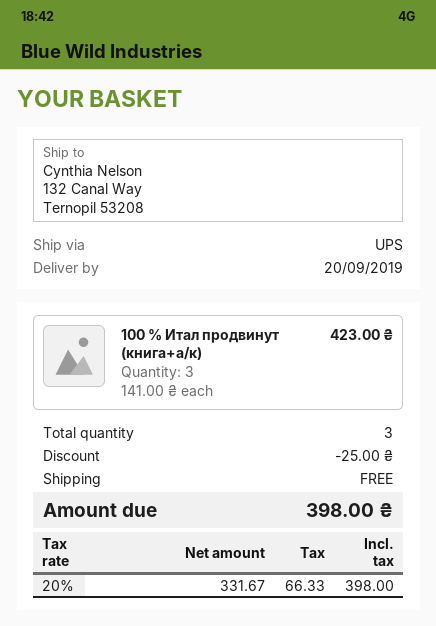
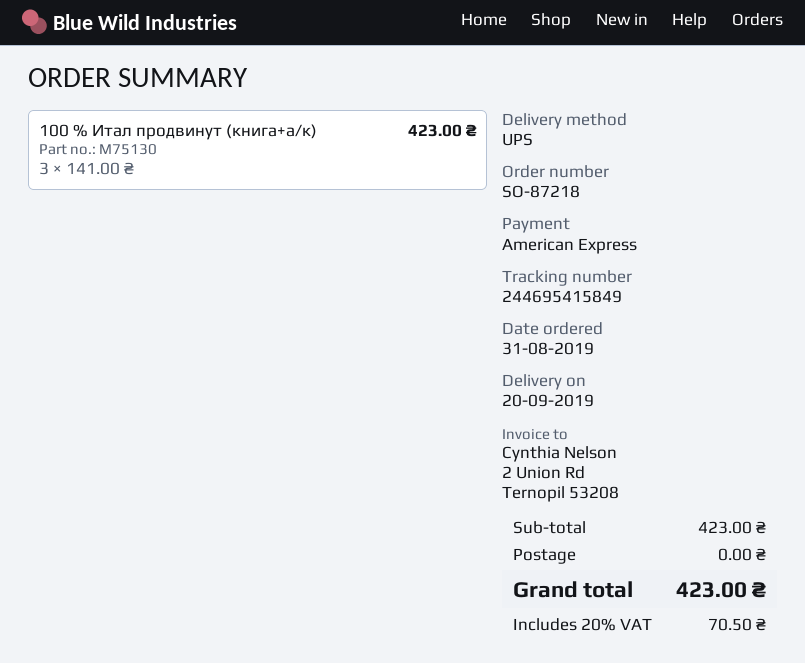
discount: 25.00 -> none
tax: 20% = 66.33 -> 20% = 70.50
total: 398.00 -> 423.00

